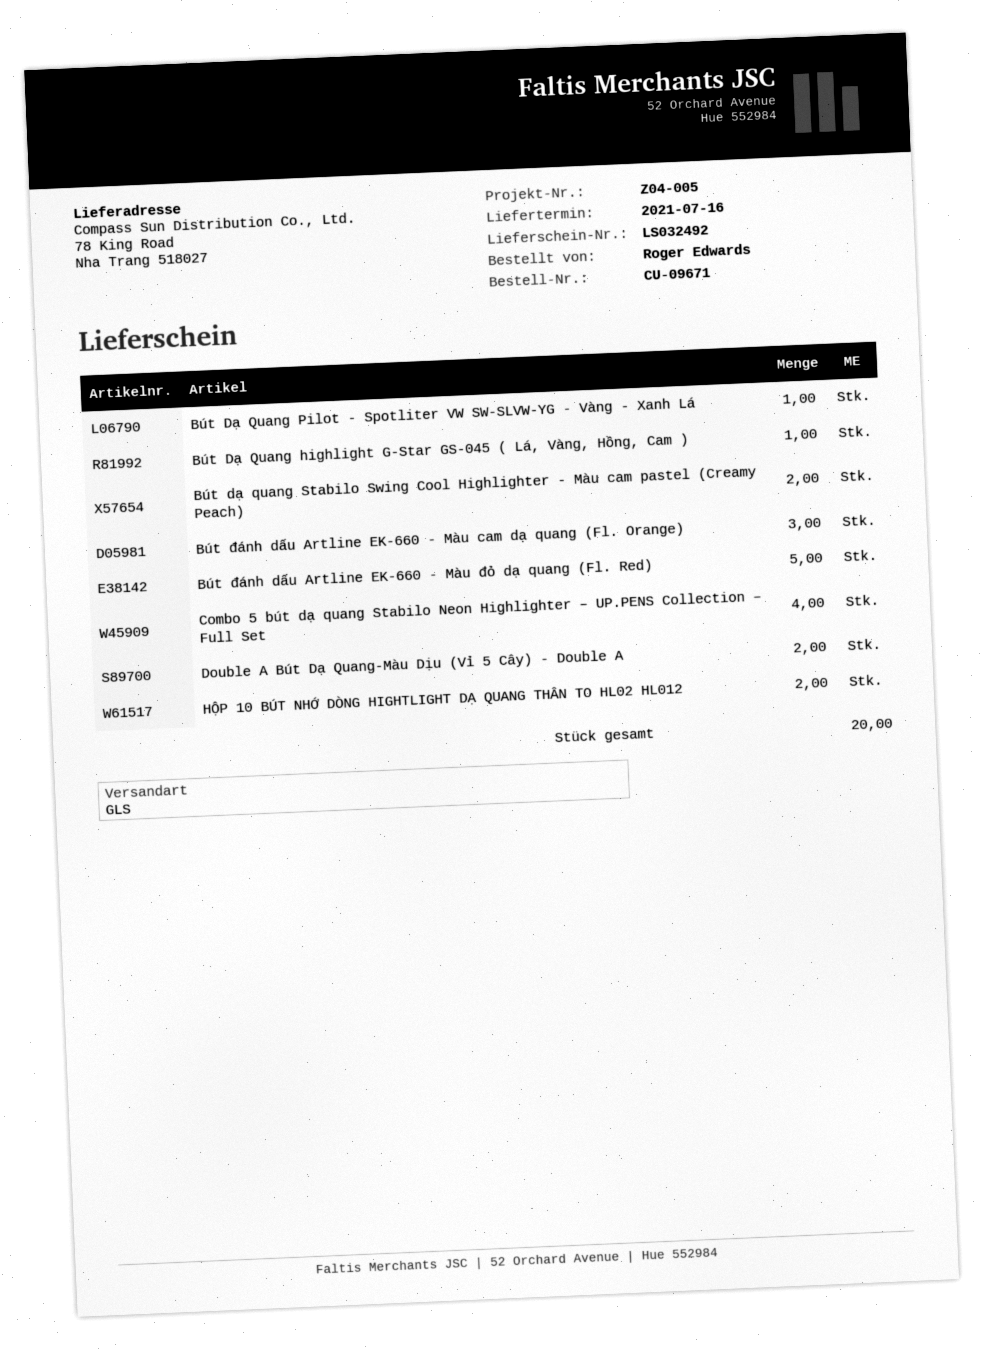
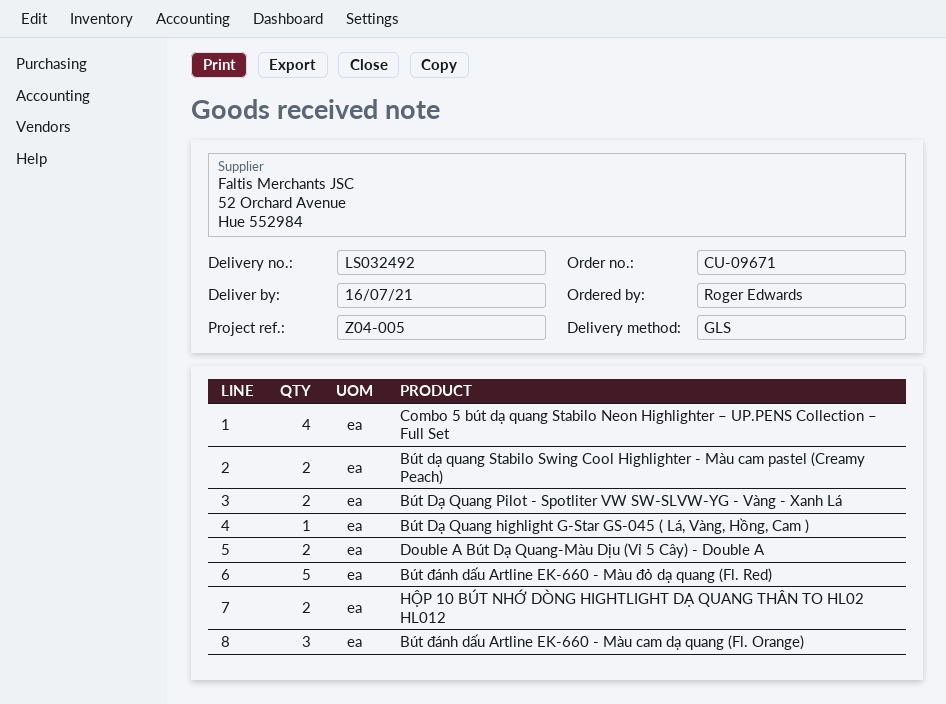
Bút Dạ Quang Pilot - Spotliter VW SW-SLVW-YG - Vàng - Xanh Lá: 1 -> 2

